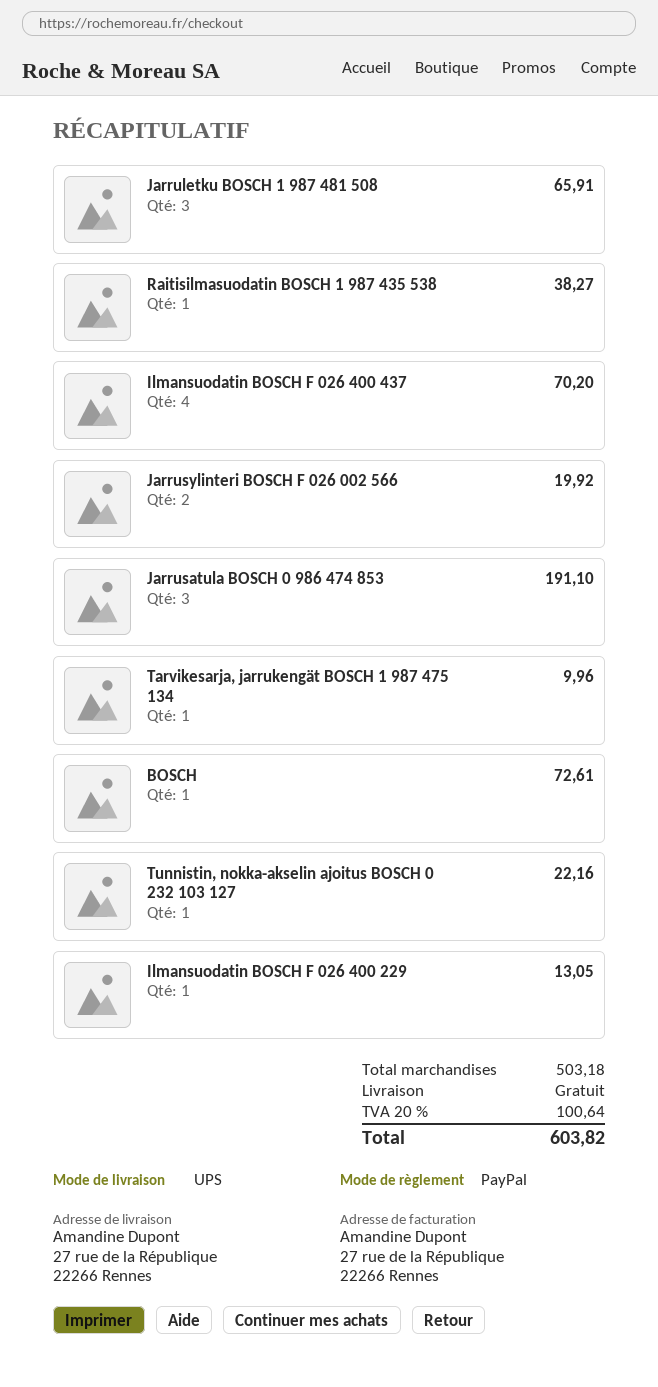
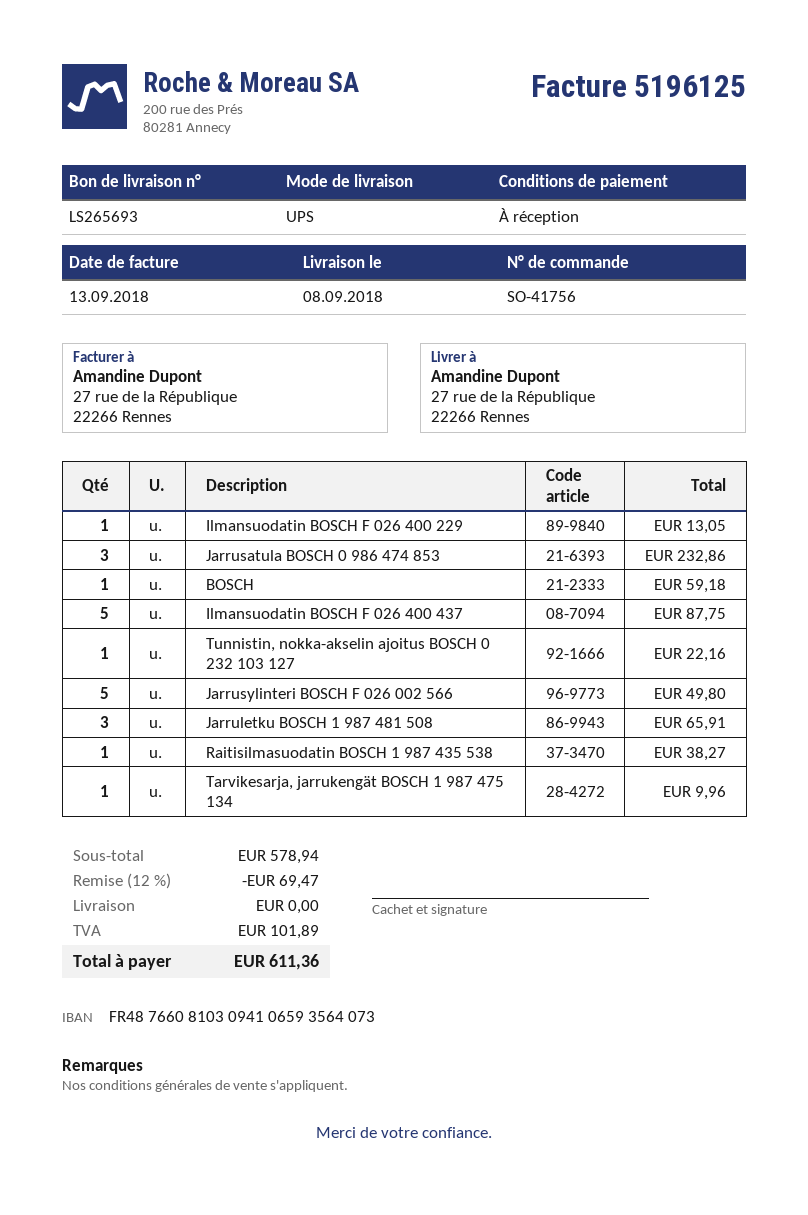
Ilmansuodatin BOSCH F 026 400 437: 4 for 70.20 -> 5 for 87.75
Jarrusylinteri BOSCH F 026 002 566: 2 for 19.92 -> 5 for 49.80
Jarrusatula BOSCH 0 986 474 853: 3 for 191.10 -> 3 for 232.86
BOSCH: 1 for 72.61 -> 1 for 59.18
subtotal: 503.18 -> 578.94
discount: none -> 12% = 69.47
tax: 100.64 -> 101.89
total: 603.82 -> 611.36

